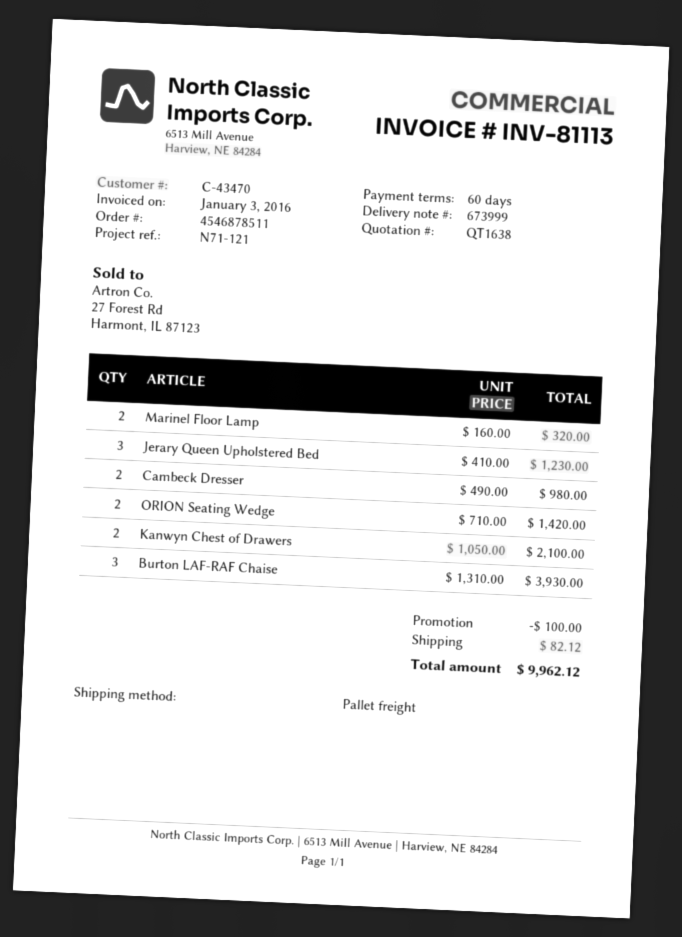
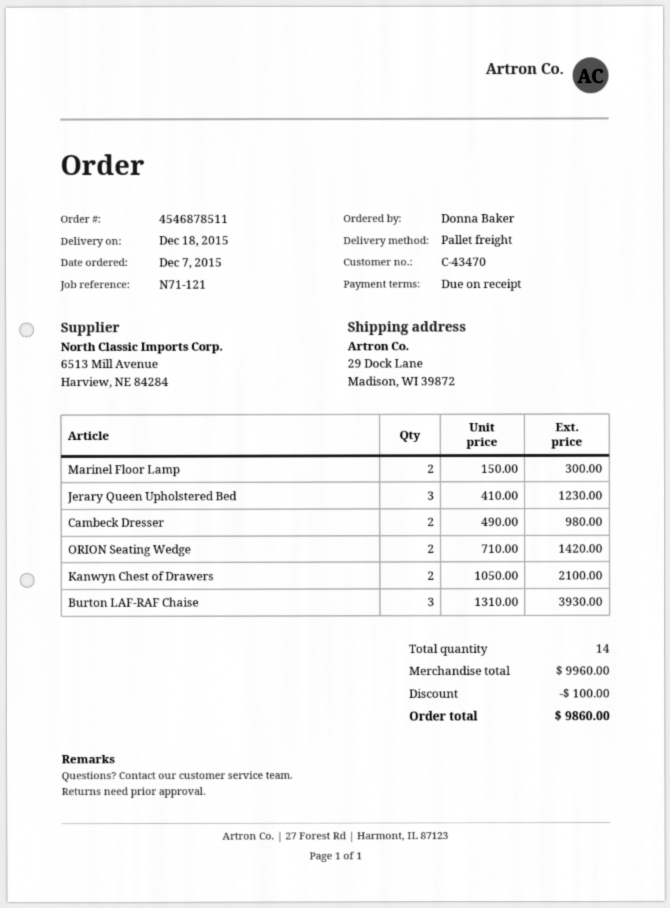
payment terms: 60 days -> on receipt
Marinel Floor Lamp: 2 x 160.00 = 320.00 -> 2 x 150.00 = 300.00
shipping: 82.12 -> none
total: 9962.12 -> 9860.00

